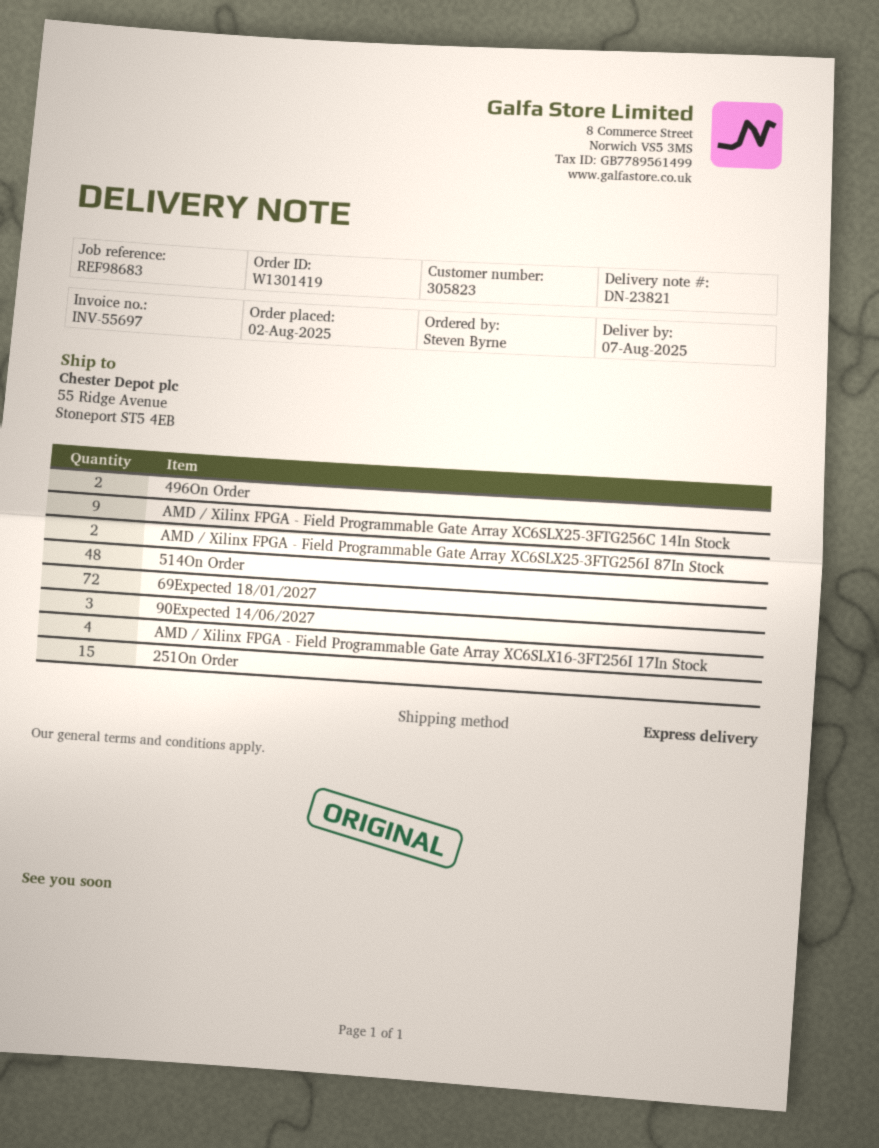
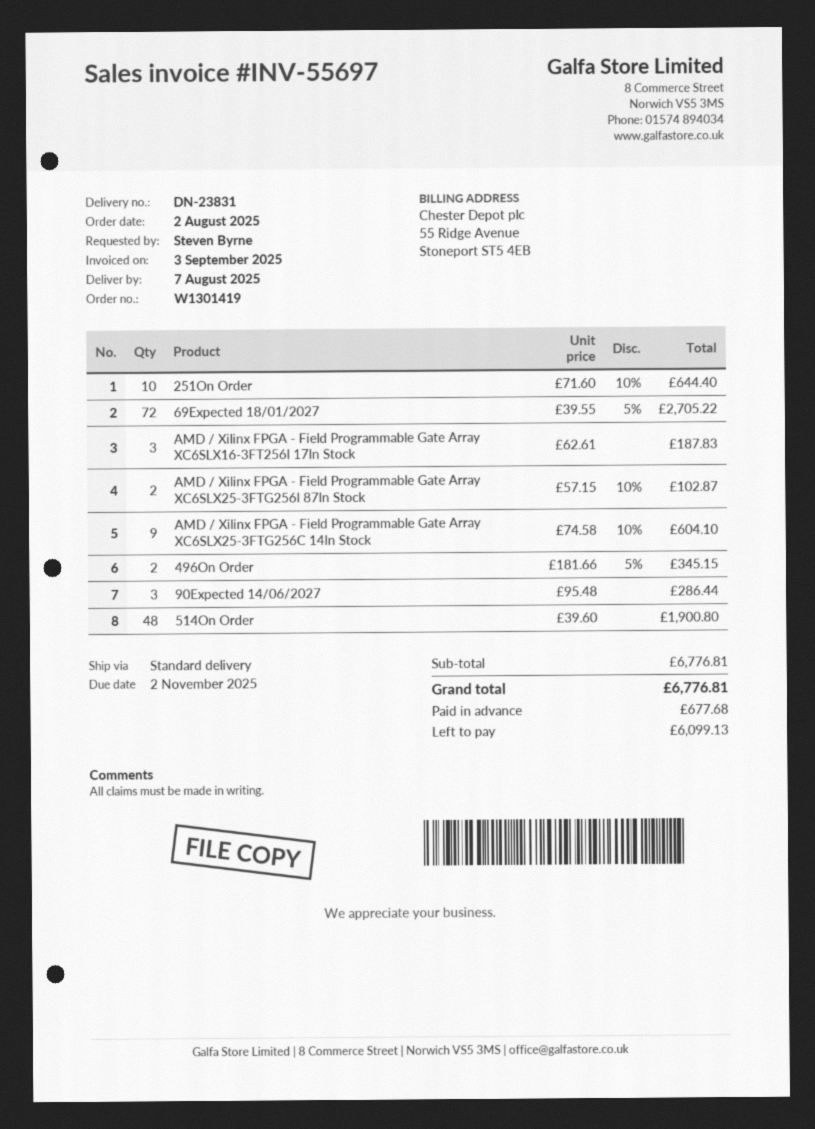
delivery note number: DN-23821 -> DN-23831
shipping method: express -> standard
AMD / Xilinx FPGA - Field Programmable Gate Array XC6SLX16-3FT256I 17In Stock: 4 -> 3
251On Order: 15 -> 10

